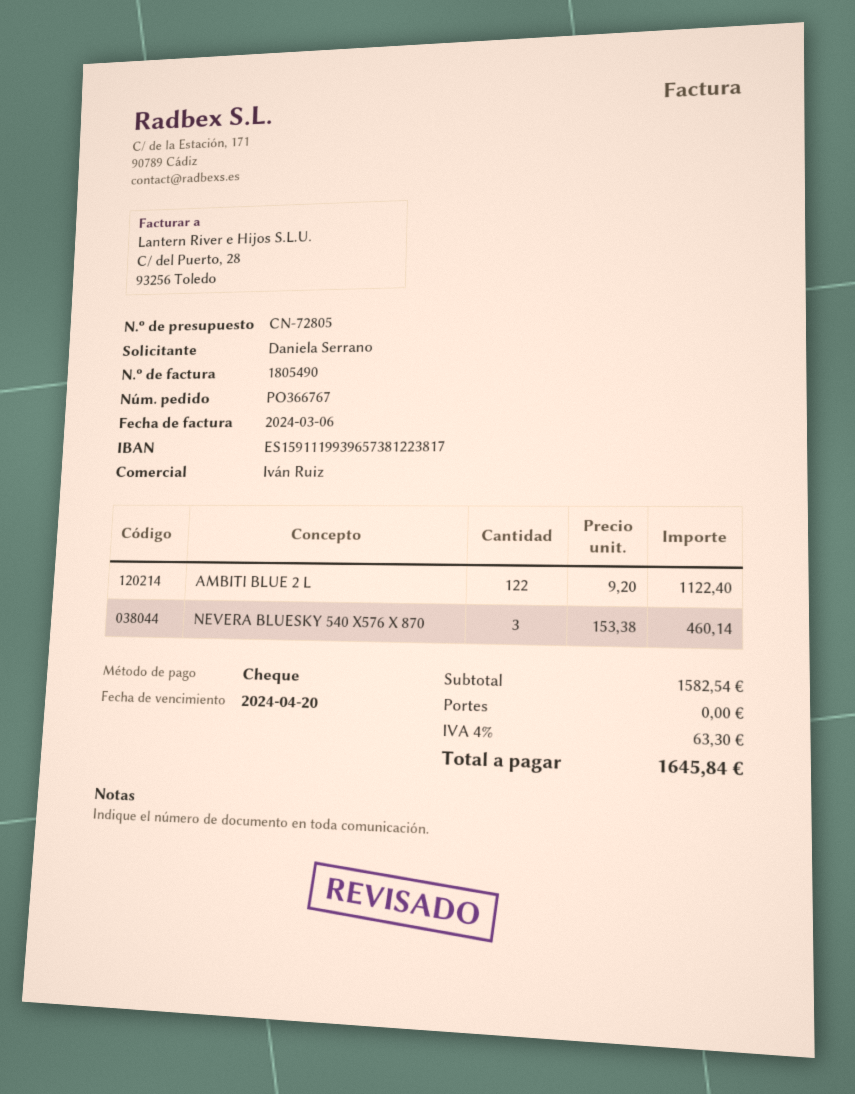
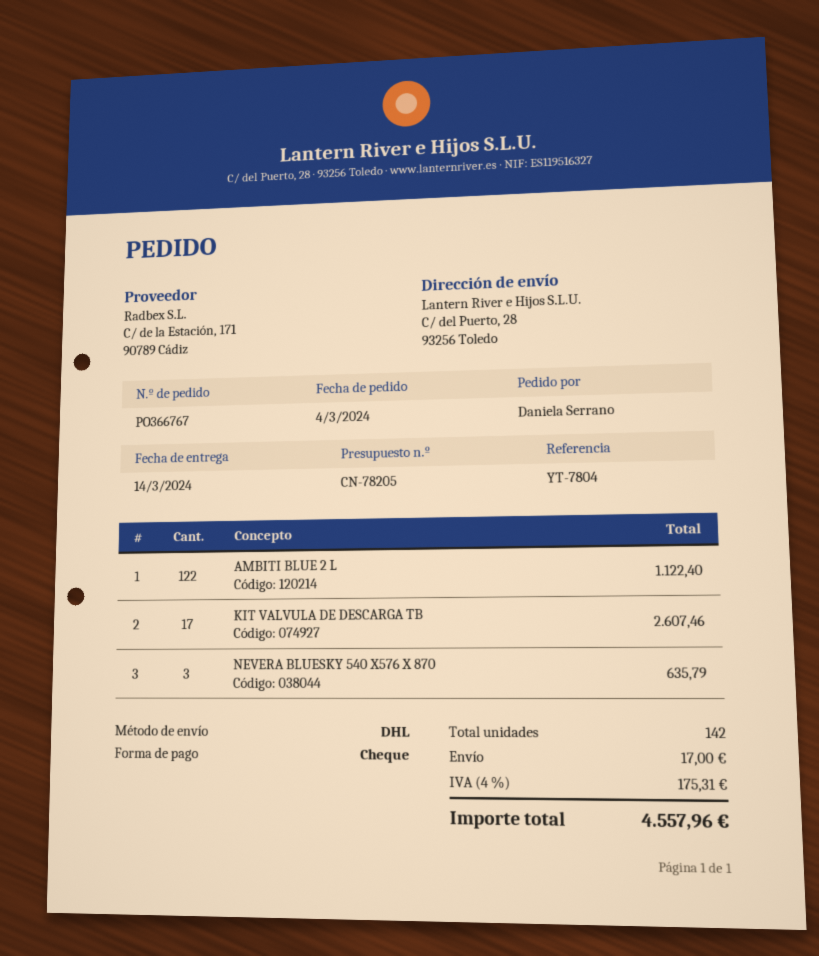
quote number: CN-72805 -> CN-78205
NEVERA BLUESKY 540 X576 X 870: 3 for 460.14 -> 3 for 635.79
KIT VALVULA DE DESCARGA TB: none -> 17 for 2607.46
shipping: 0.00 -> 17.00
tax: 4% = 63.30 -> 4% = 175.31
total: 1645.84 -> 4557.96

